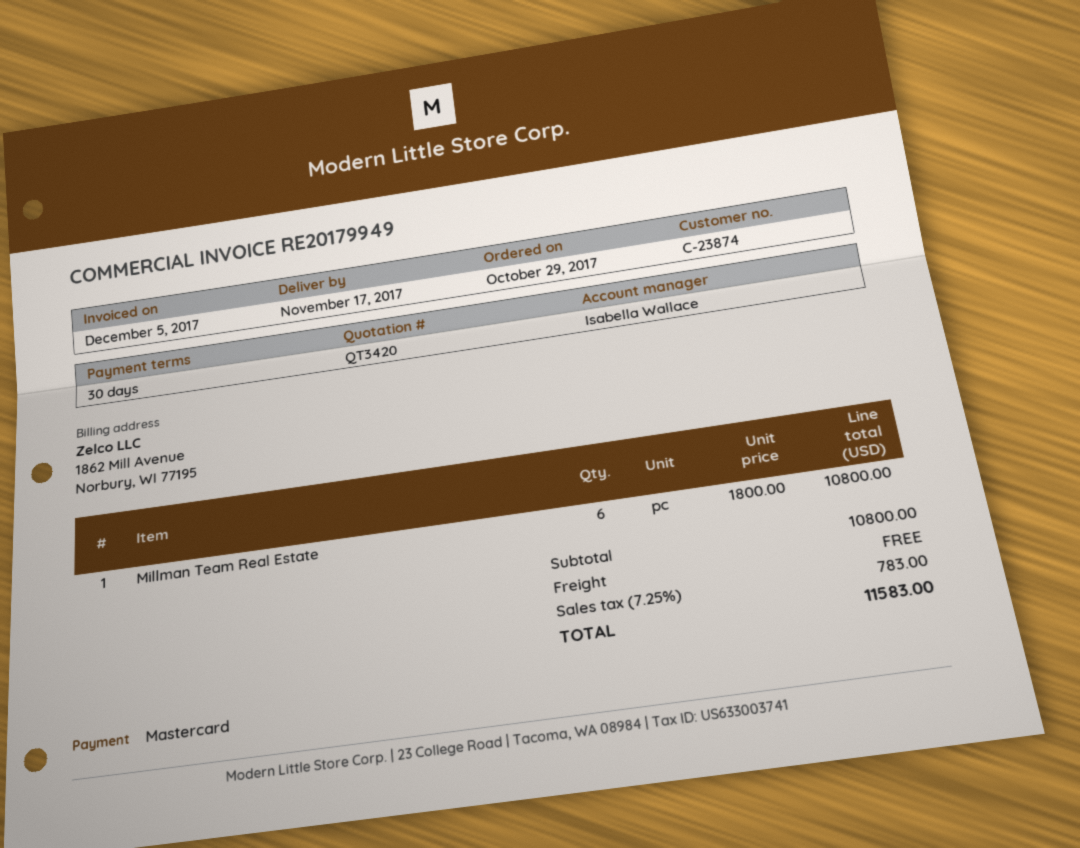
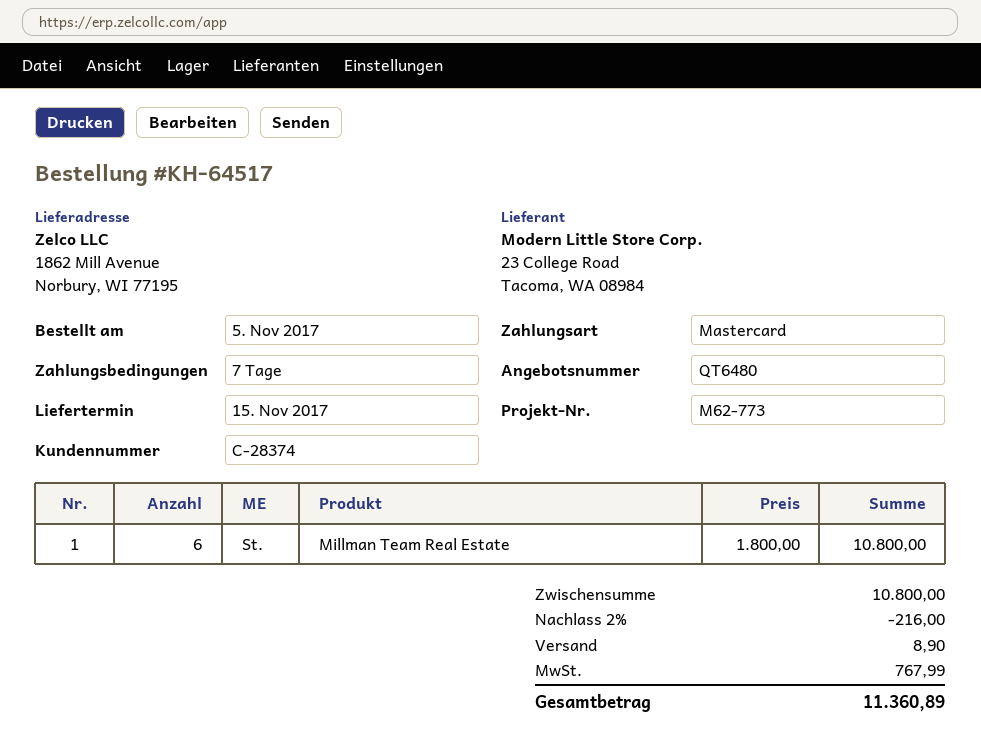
quote number: QT3420 -> QT6480
order date: 2017-10-29 -> 2017-11-05
delivery date: 2017-11-17 -> 2017-11-15
payment terms: 30 days -> 7 days
customer number: C-23874 -> C-28374
discount: none -> 2% = 216.00
shipping: 0.00 -> 8.90
tax: 783.00 -> 767.99
total: 11583.00 -> 11360.89

